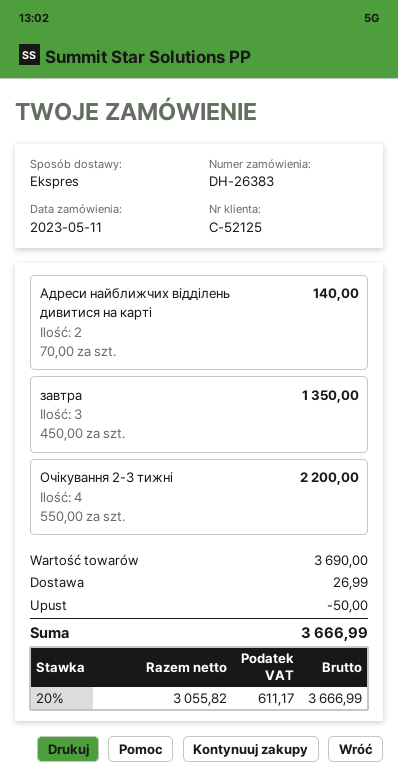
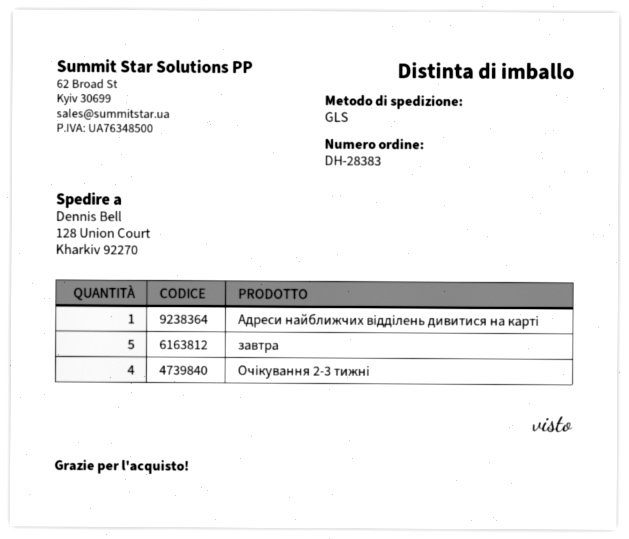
order number: DH-26383 -> DH-28383
shipping method: express -> GLS
Адреси найближчих відділень дивитися на карті: 2 -> 1
завтра: 3 -> 5

